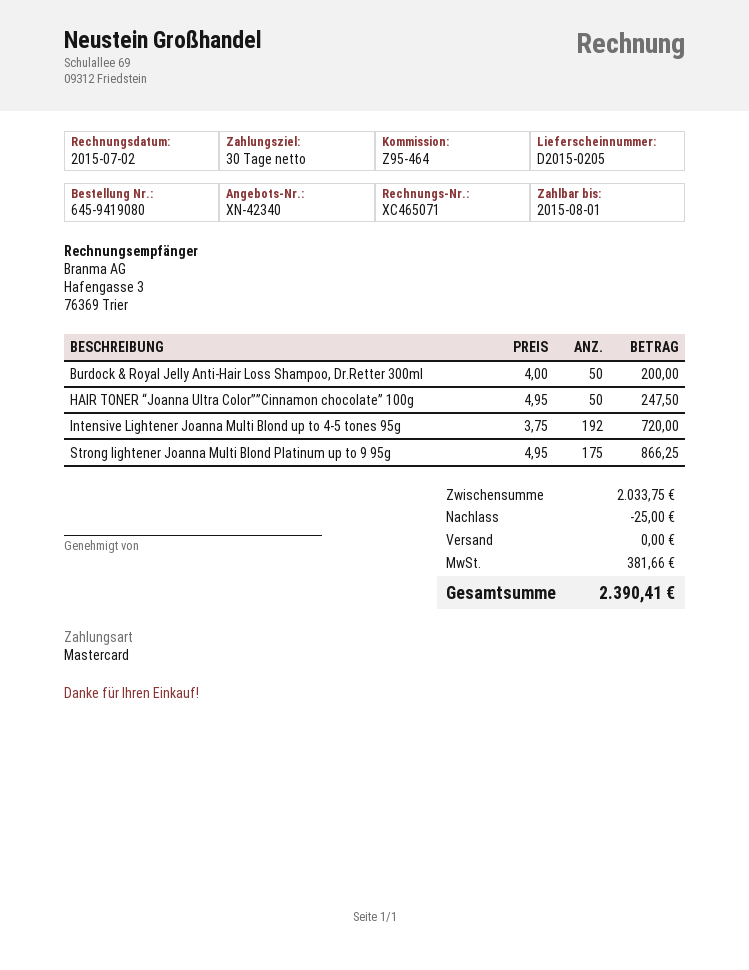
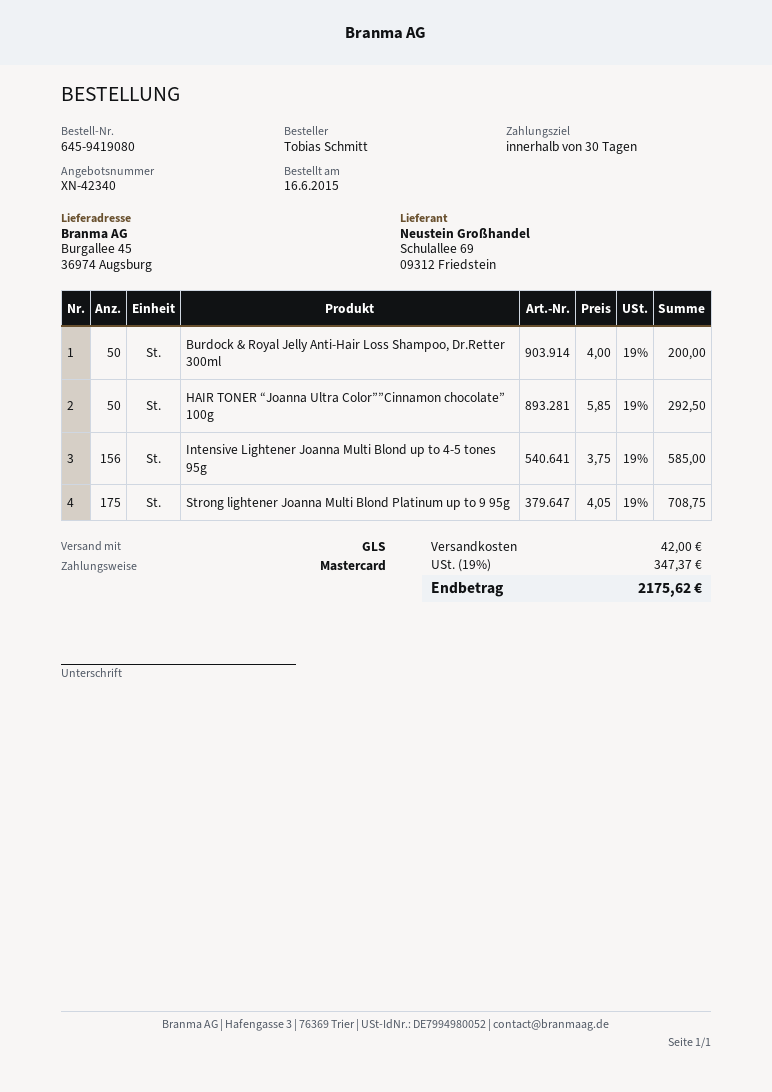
HAIR TONER “Joanna Ultra Color””Cinnamon chocolate” 100g: 50 x 4.95 = 247.50 -> 50 x 5.85 = 292.50
Intensive Lightener Joanna Multi Blond up to 4-5 tones 95g: 192 x 3.75 = 720.00 -> 156 x 3.75 = 585.00
Strong lightener Joanna Multi Blond Platinum up to 9 95g: 175 x 4.95 = 866.25 -> 175 x 4.05 = 708.75
discount: 25.00 -> none
shipping: 0.00 -> 42.00
tax: 381.66 -> 347.37
total: 2390.41 -> 2175.62

